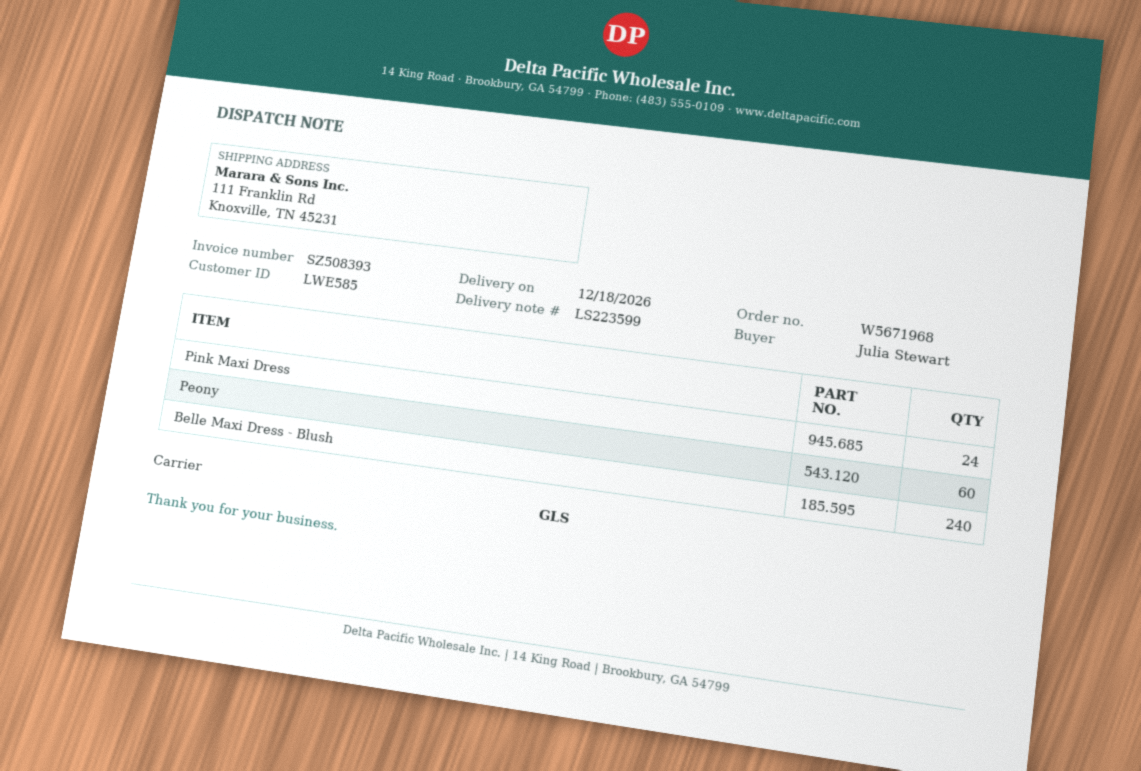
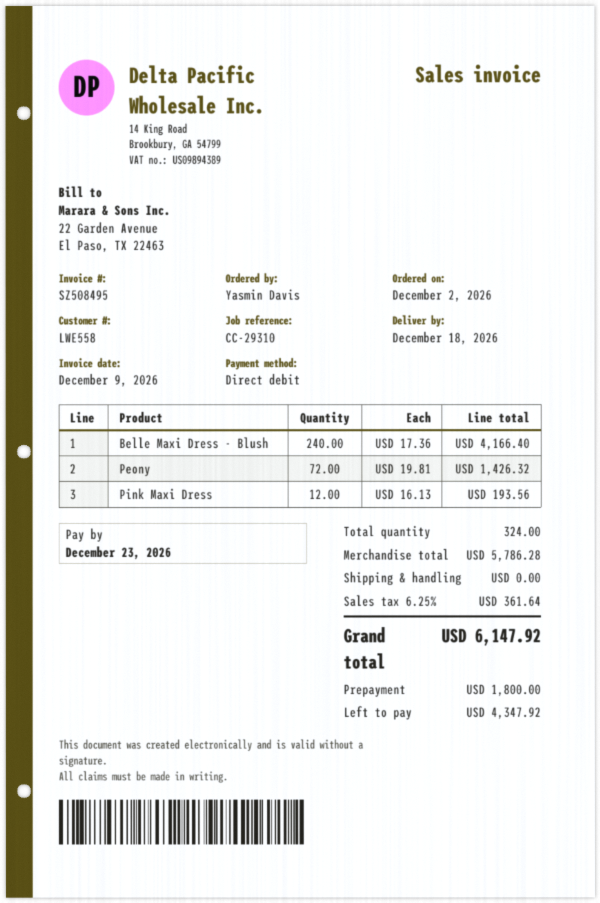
invoice number: SZ508393 -> SZ508495
customer number: LWE585 -> LWE558
ordered by: Julia Stewart -> Yasmin Davis
Pink Maxi Dress: 24 -> 12
Peony: 60 -> 72

